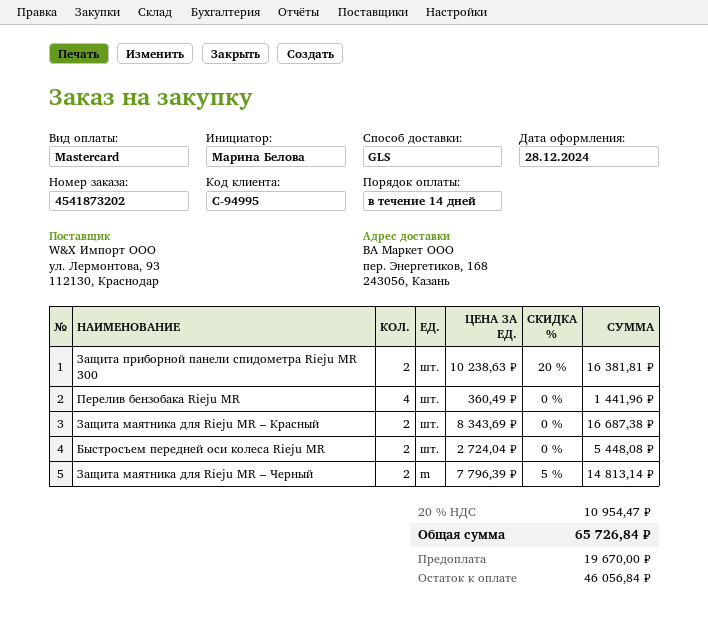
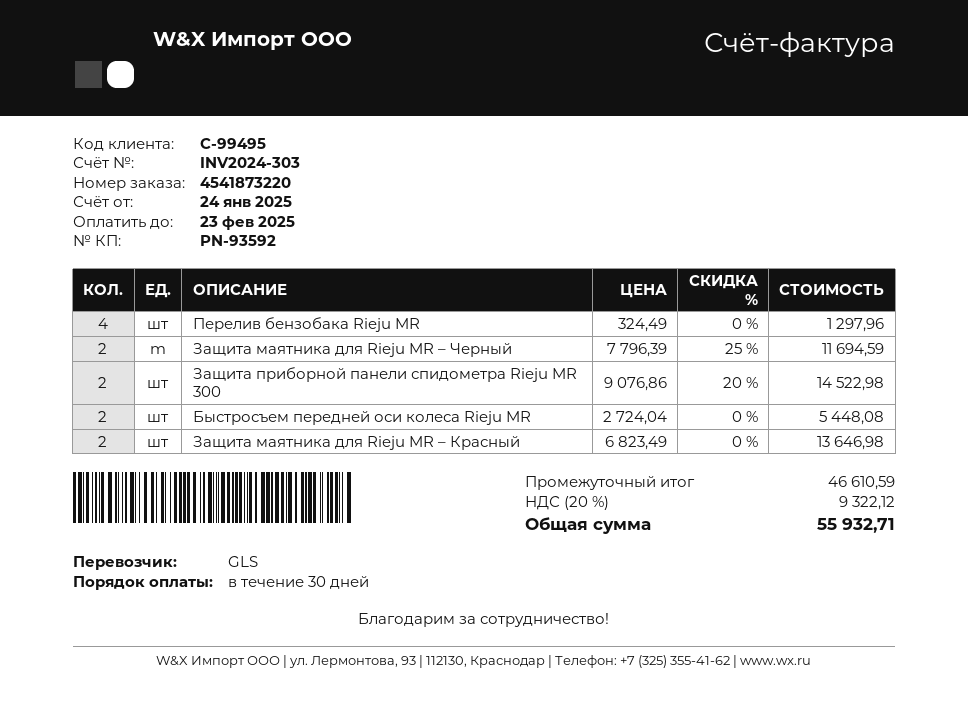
order number: 4541873202 -> 4541873220
payment terms: 14 days -> 30 days
customer number: C-94995 -> C-99495
Защита приборной панели спидометра Rieju MR 300: 2 x 10238.63 - 20% = 16381.81 -> 2 x 9076.86 - 20% = 14522.98
Перелив бензобака Rieju MR: 4 x 360.49 = 1441.96 -> 4 x 324.49 = 1297.96
Защита маятника для Rieju MR – Красный: 2 x 8343.69 = 16687.38 -> 2 x 6823.49 = 13646.98
Защита маятника для Rieju MR – Черный: 2 x 7796.39 - 5% = 14813.14 -> 2 x 7796.39 - 25% = 11694.59
tax: 20% = 10954.47 -> 20% = 9322.12
total: 65726.84 -> 55932.71

